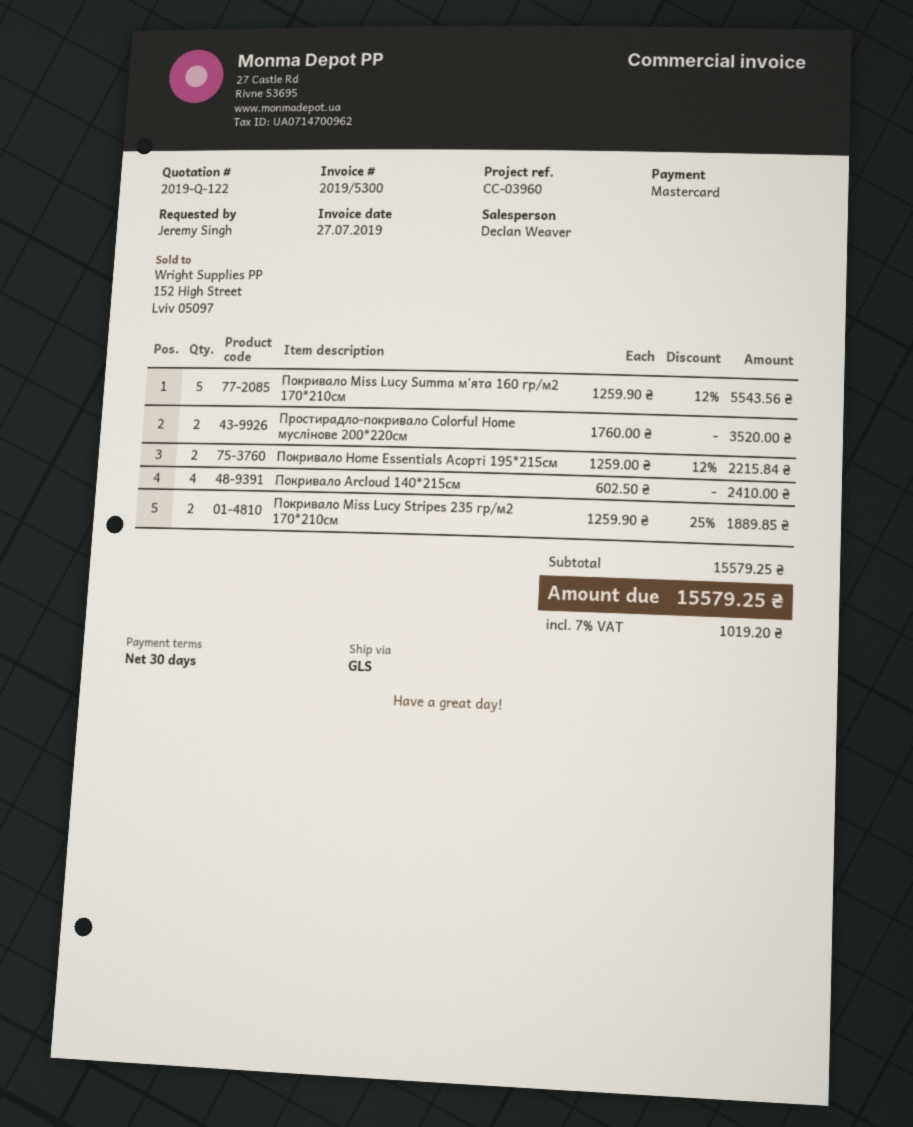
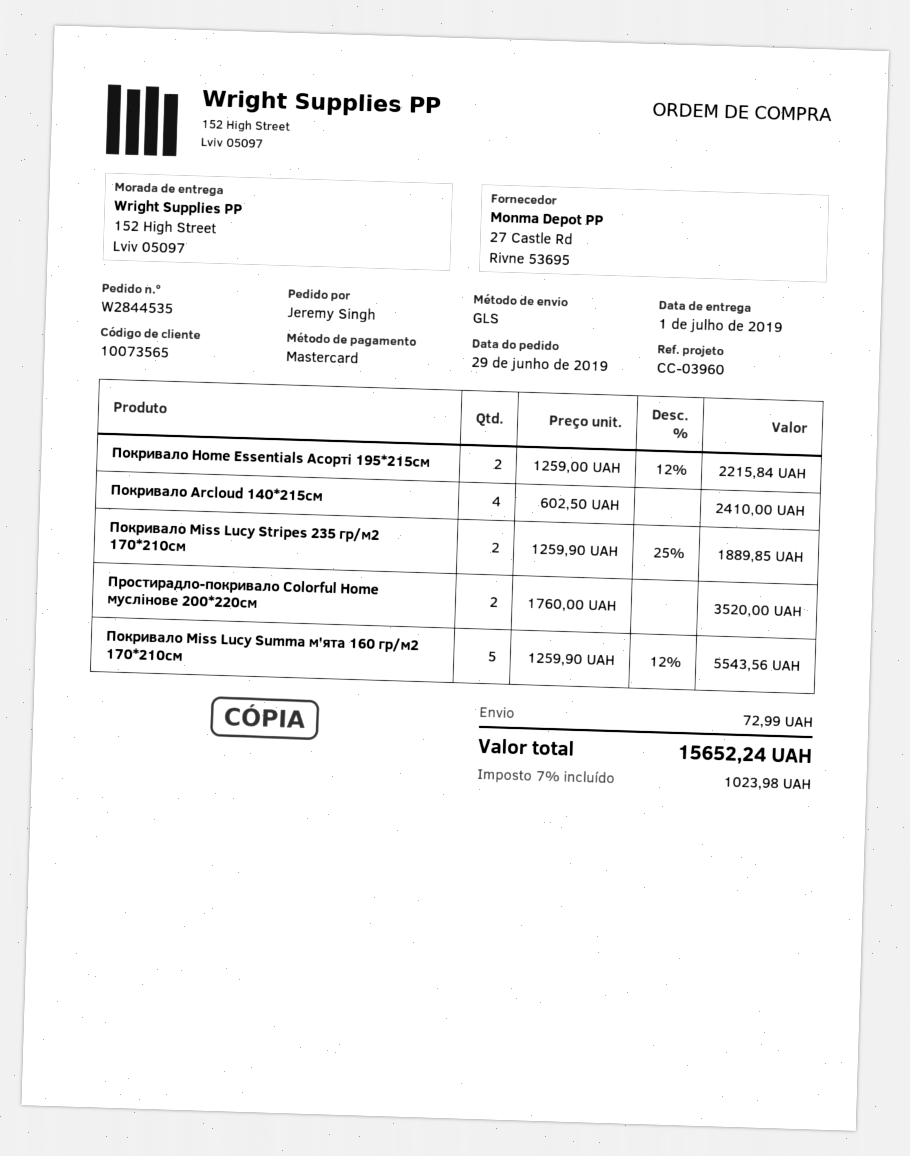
shipping: none -> 72.99
tax: 7% = 1019.20 -> 7% = 1023.98
total: 15579.25 -> 15652.24

